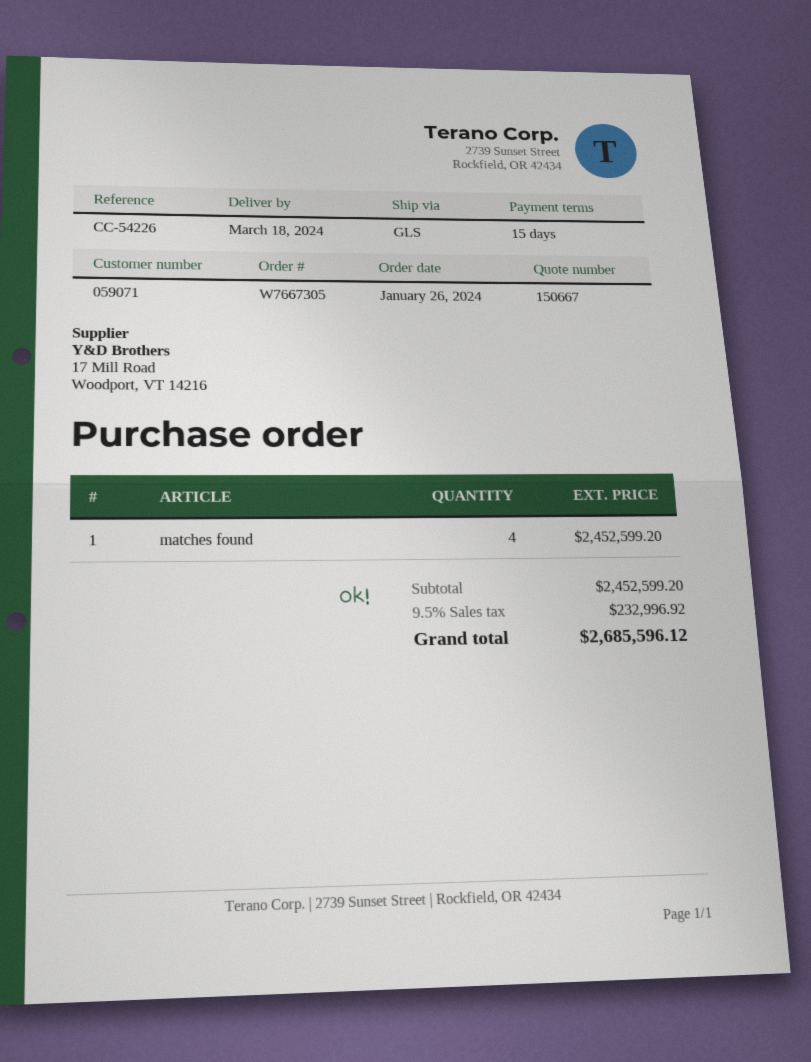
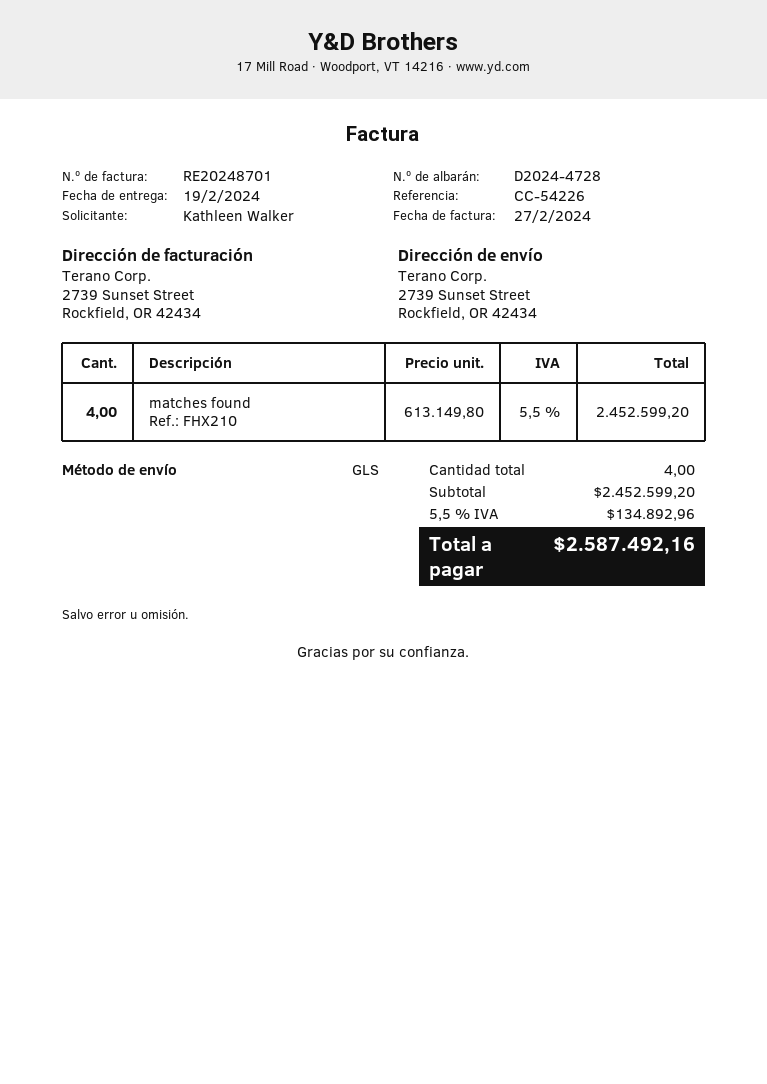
delivery date: 2024-03-18 -> 2024-02-19
tax: 9.5% = 232996.92 -> 5.5% = 134892.96
total: 2685596.12 -> 2587492.16

